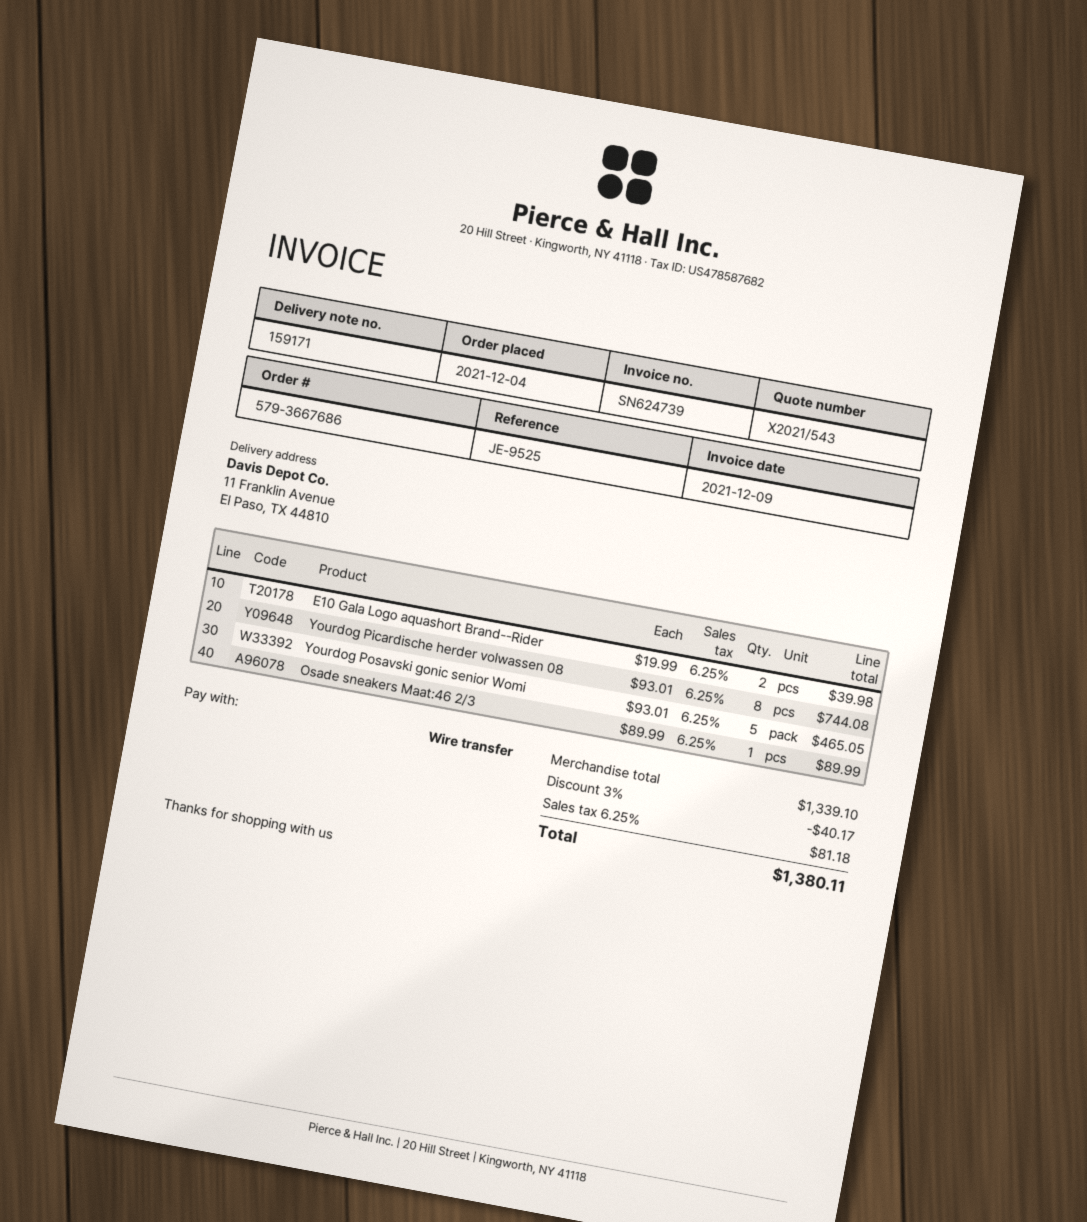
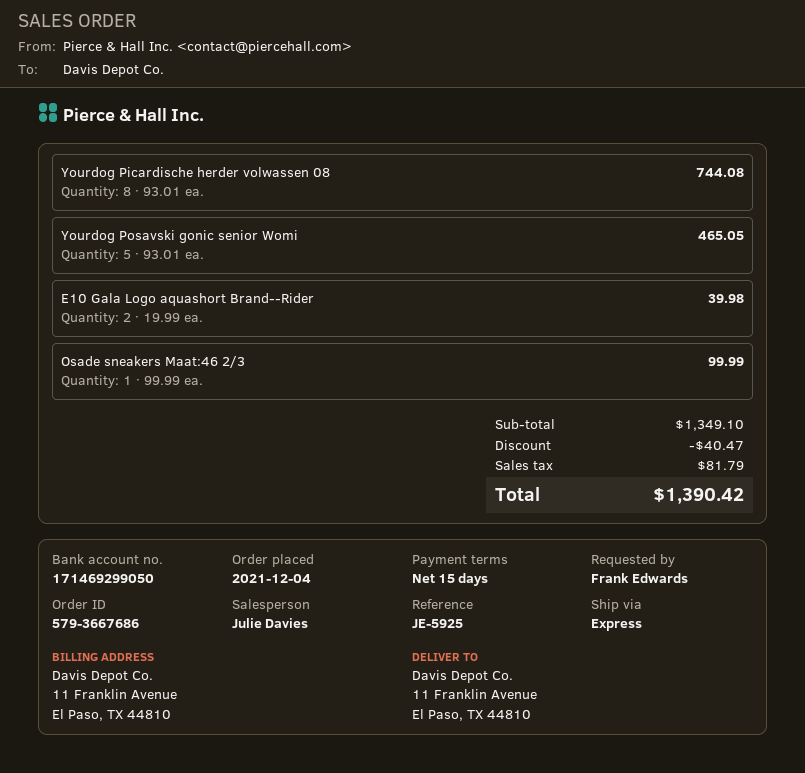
reference: JE-9525 -> JE-5925
Osade sneakers Maat:46 2/3: 1 x 89.99 = 89.99 -> 1 x 99.99 = 99.99
subtotal: 1339.10 -> 1349.10
discount: 40.17 -> 40.47
tax: 81.18 -> 81.79
total: 1380.11 -> 1390.42

